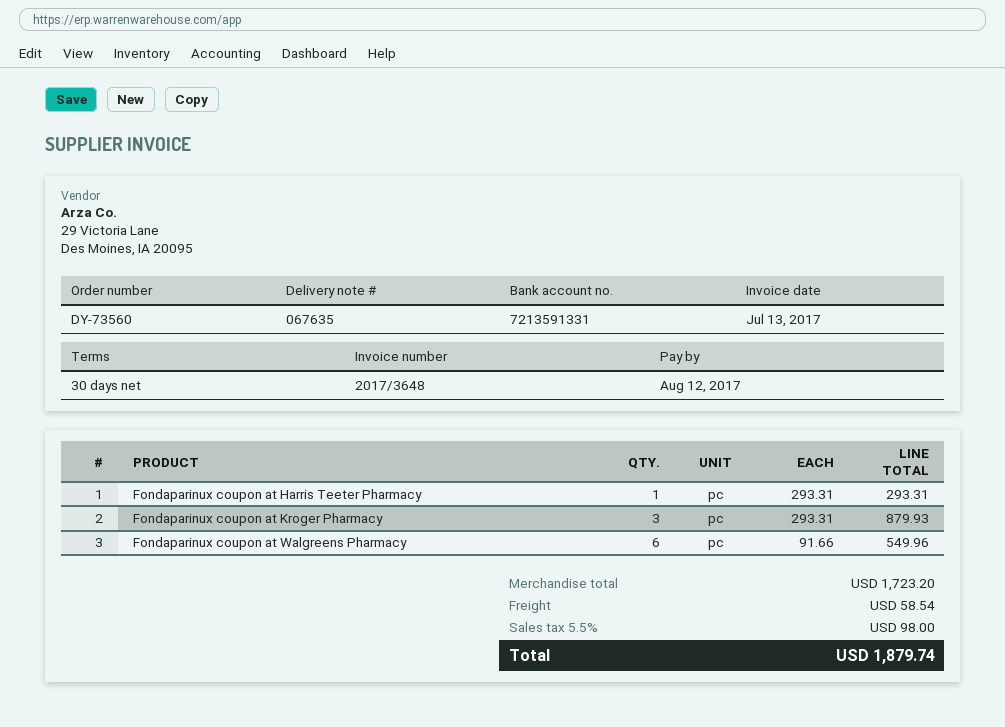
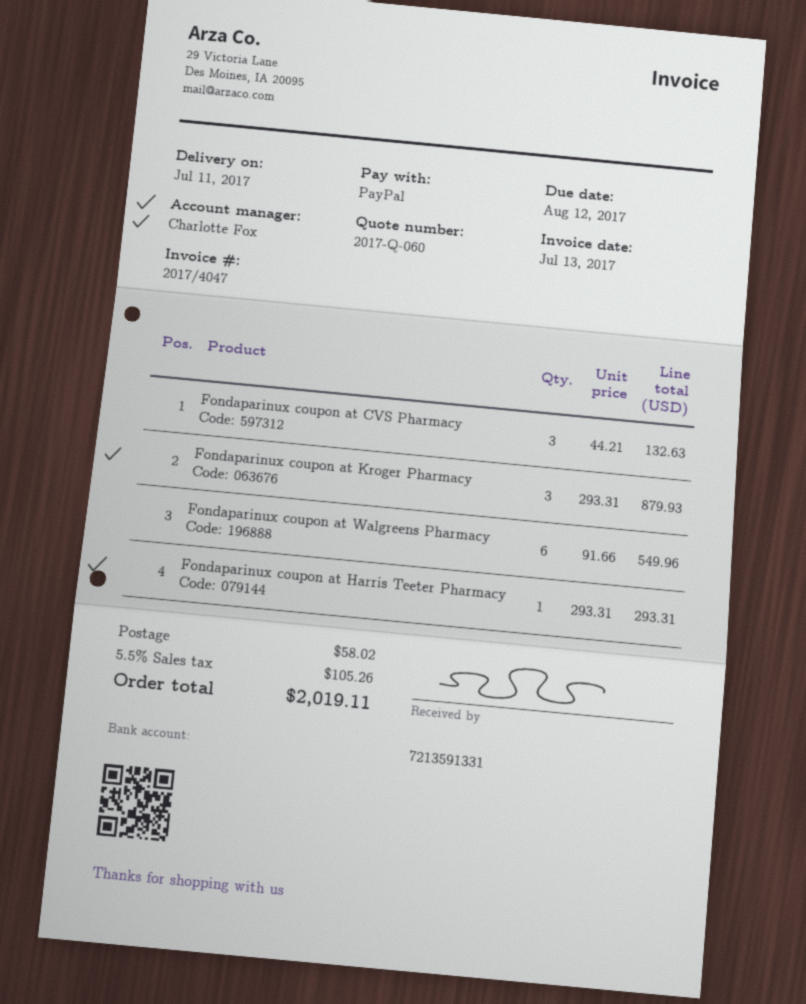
invoice number: 2017/3648 -> 2017/4047
Fondaparinux coupon at CVS Pharmacy: none -> 3 x 44.21 = 132.63
shipping: 58.54 -> 58.02
tax: 5.5% = 98.00 -> 5.5% = 105.26
total: 1879.74 -> 2019.11

